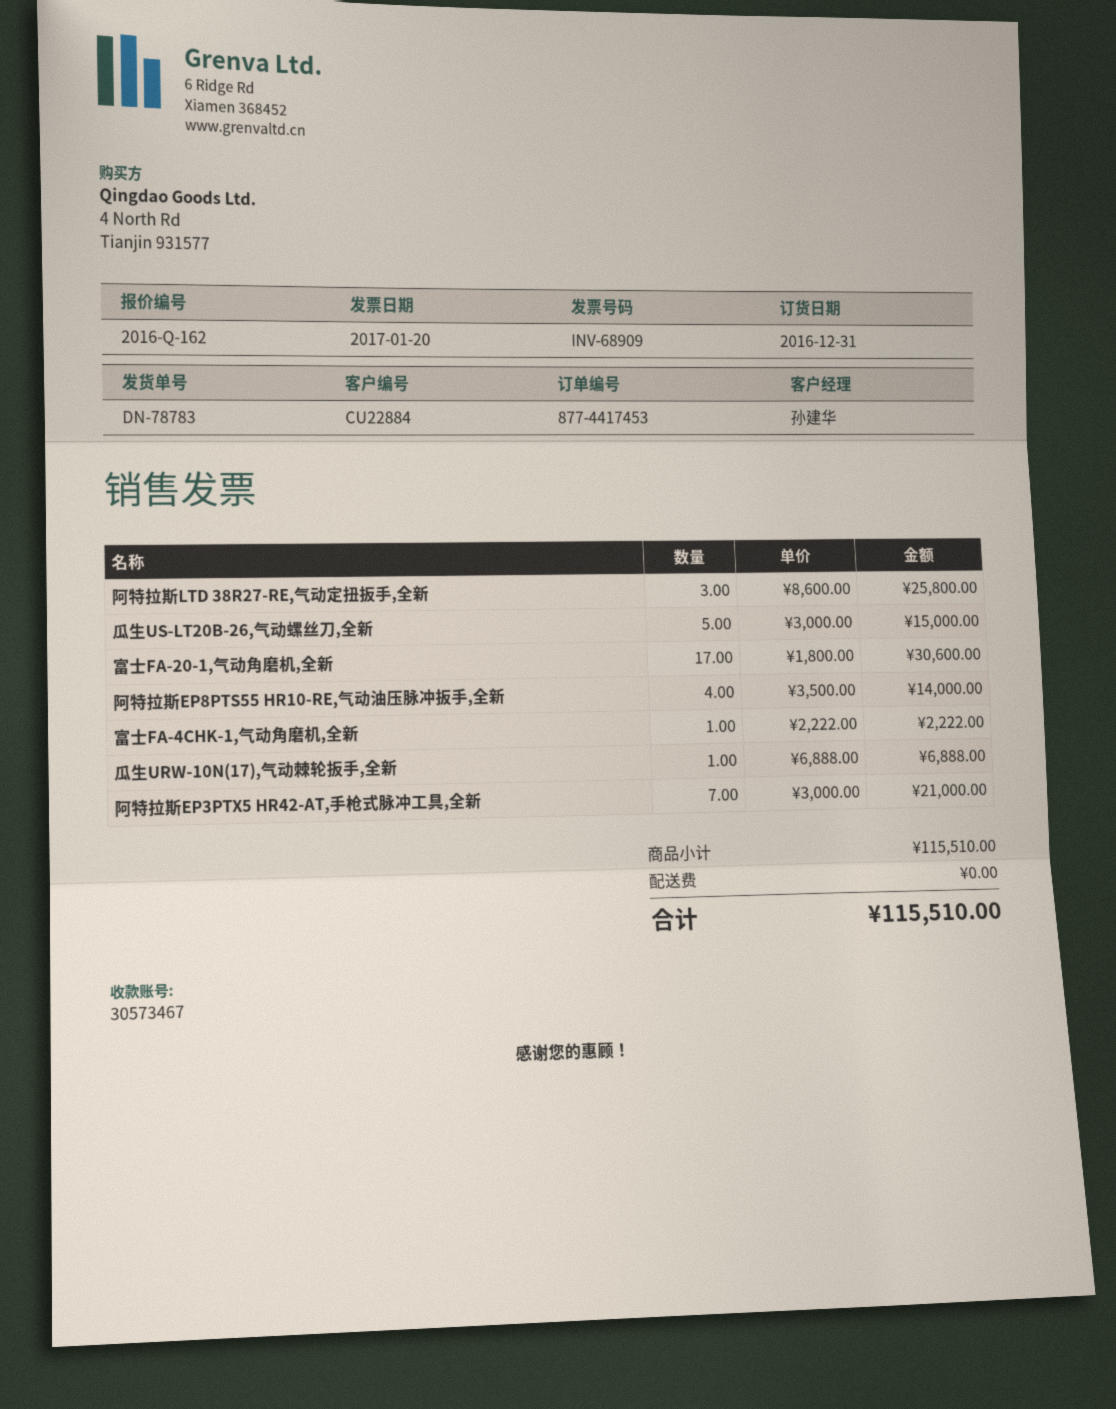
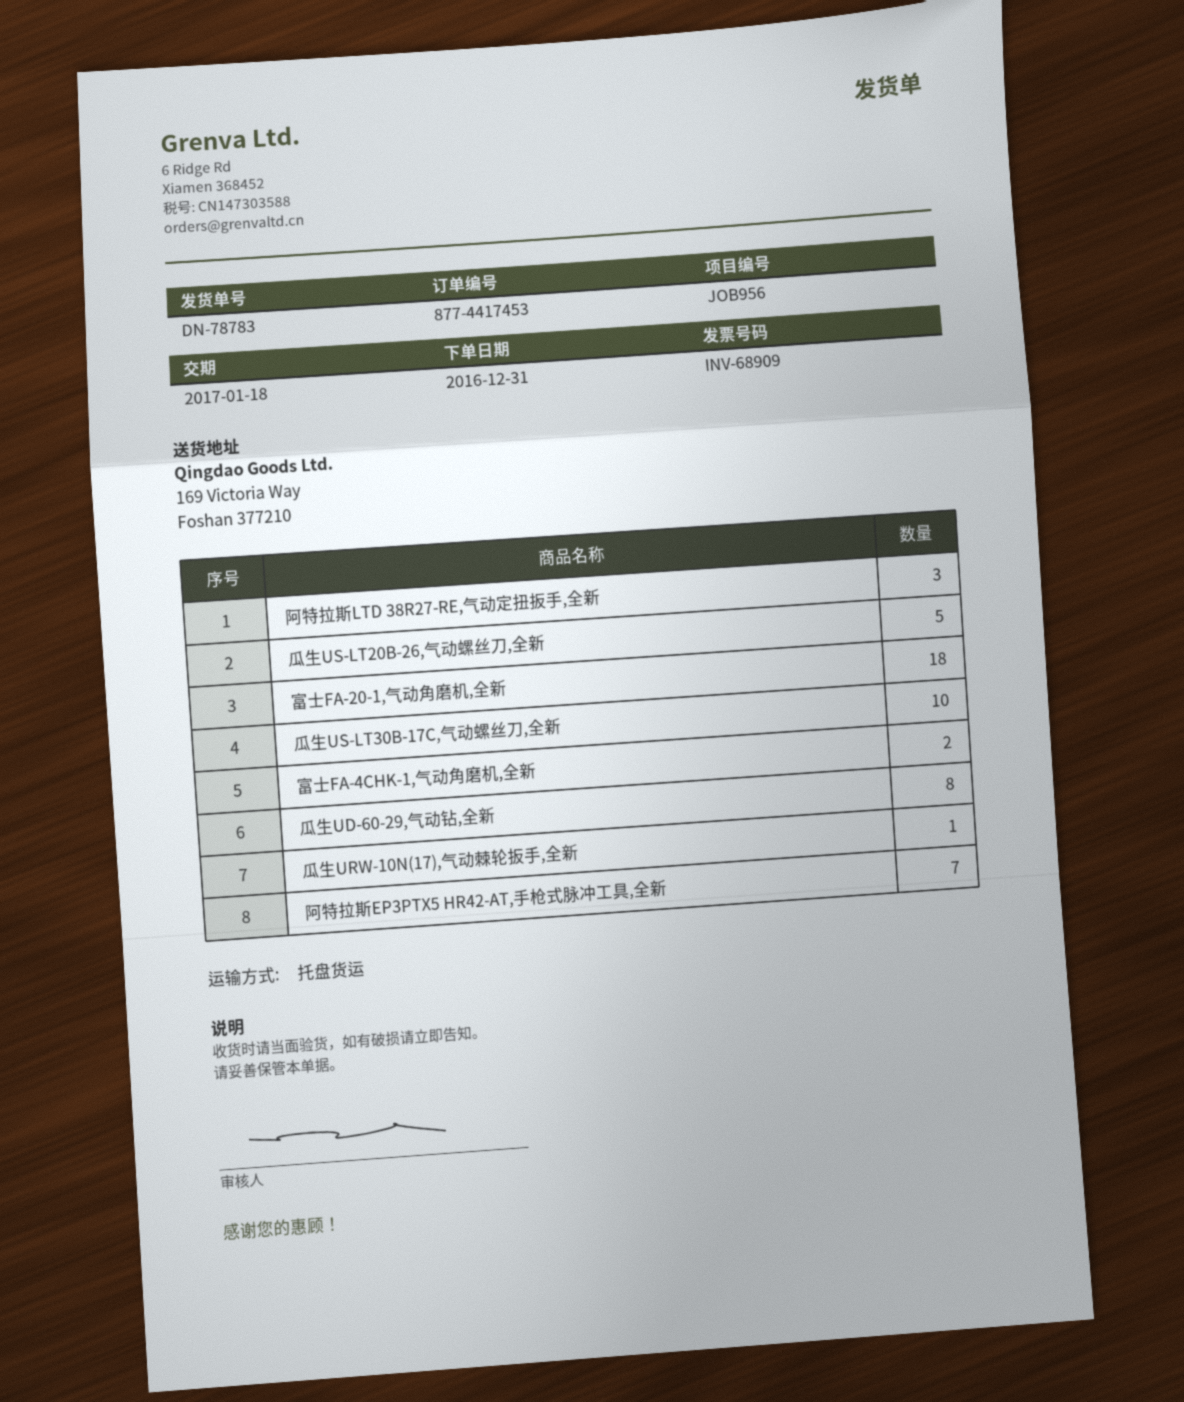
富士FA-20-1,气动角磨机,全新: 17 -> 18
阿特拉斯EP8PTS55 HR10-RE,气动油压脉冲扳手,全新: 4 -> none
富士FA-4CHK-1,气动角磨机,全新: 1 -> 2
瓜生US-LT30B-17C,气动螺丝刀,全新: none -> 10
瓜生UD-60-29,气动钻,全新: none -> 8

